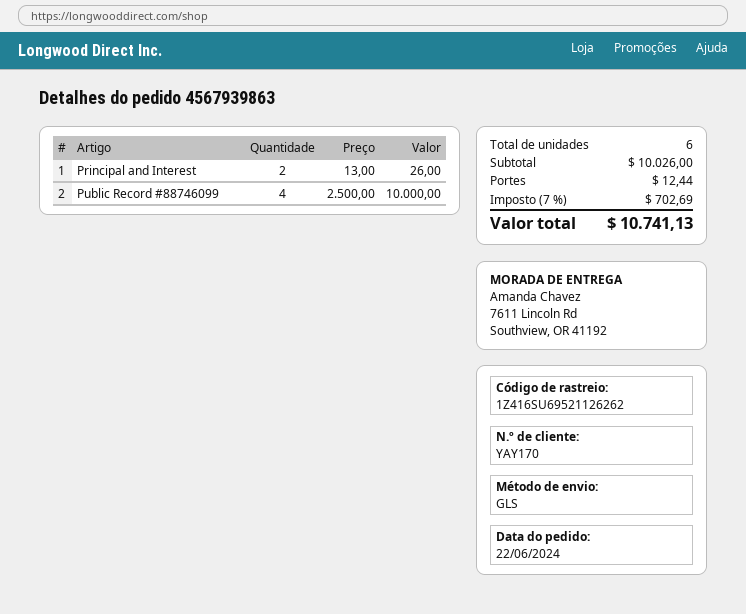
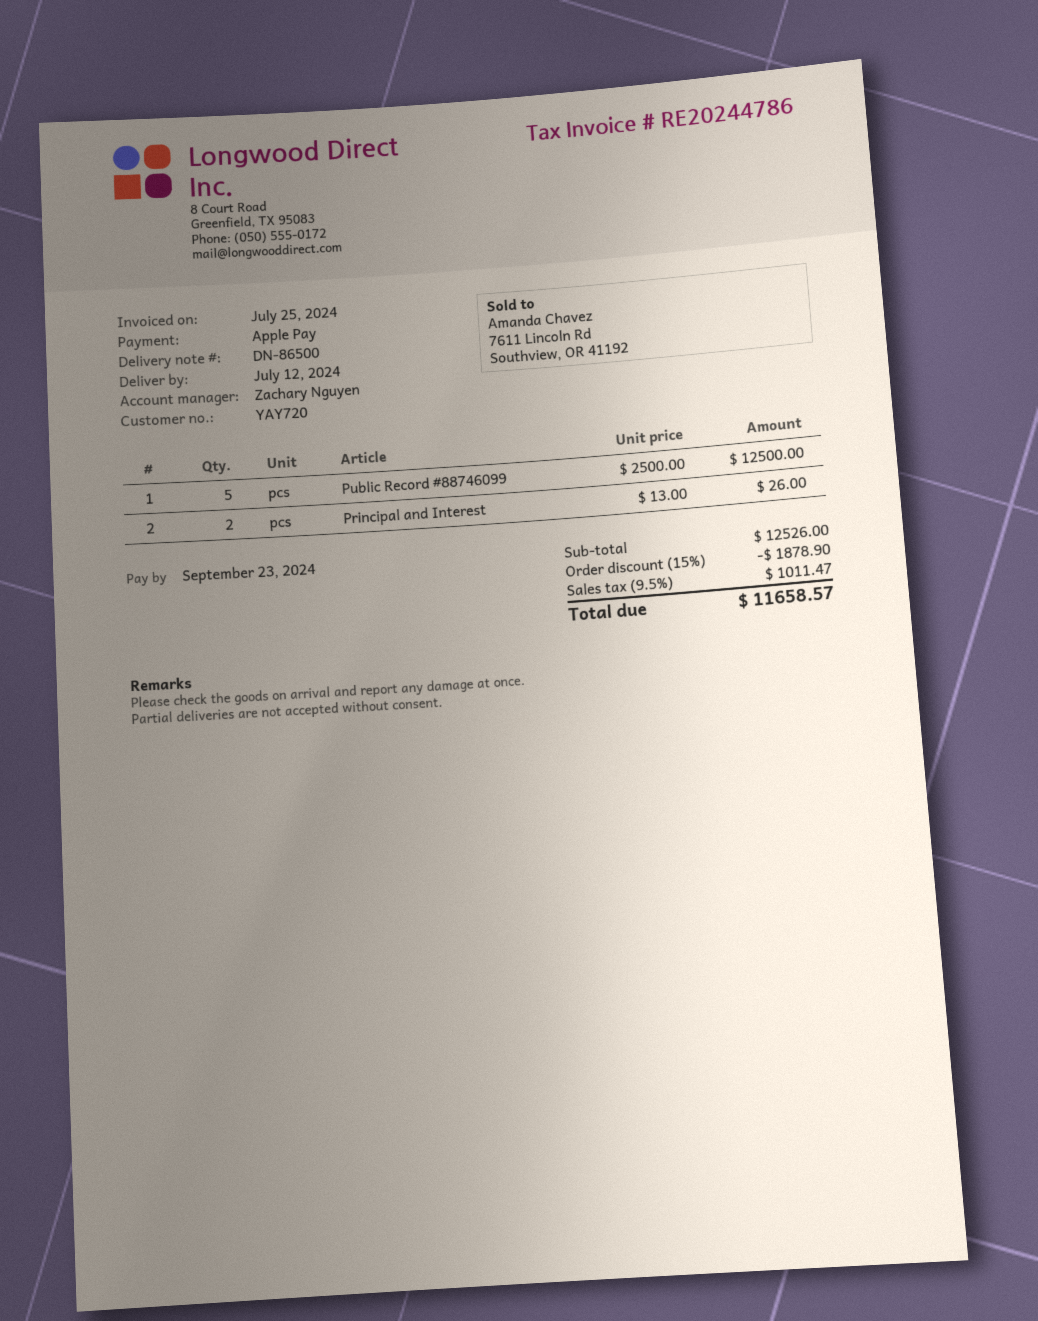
customer number: YAY170 -> YAY720
Public Record #88746099: 4 x 2500.00 = 10000.00 -> 5 x 2500.00 = 12500.00
subtotal: 10026.00 -> 12526.00
discount: none -> 15% = 1878.90
shipping: 12.44 -> none
tax: 7% = 702.69 -> 9.5% = 1011.47
total: 10741.13 -> 11658.57

